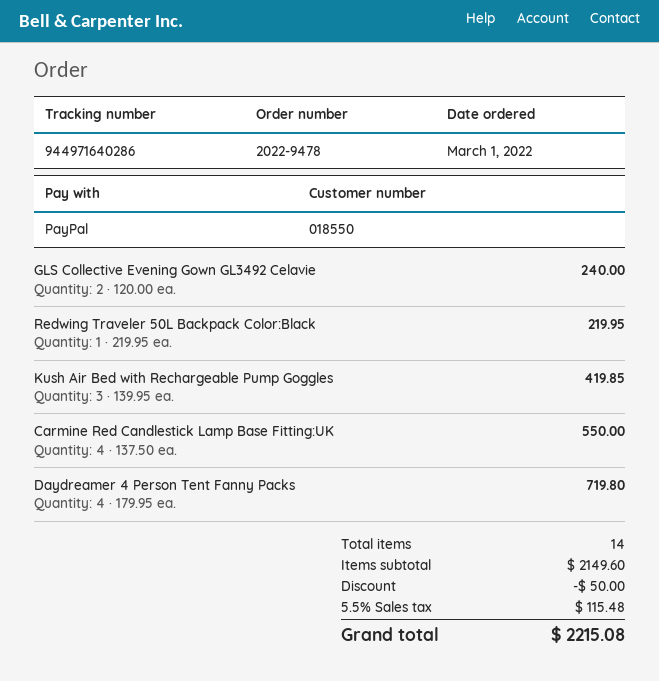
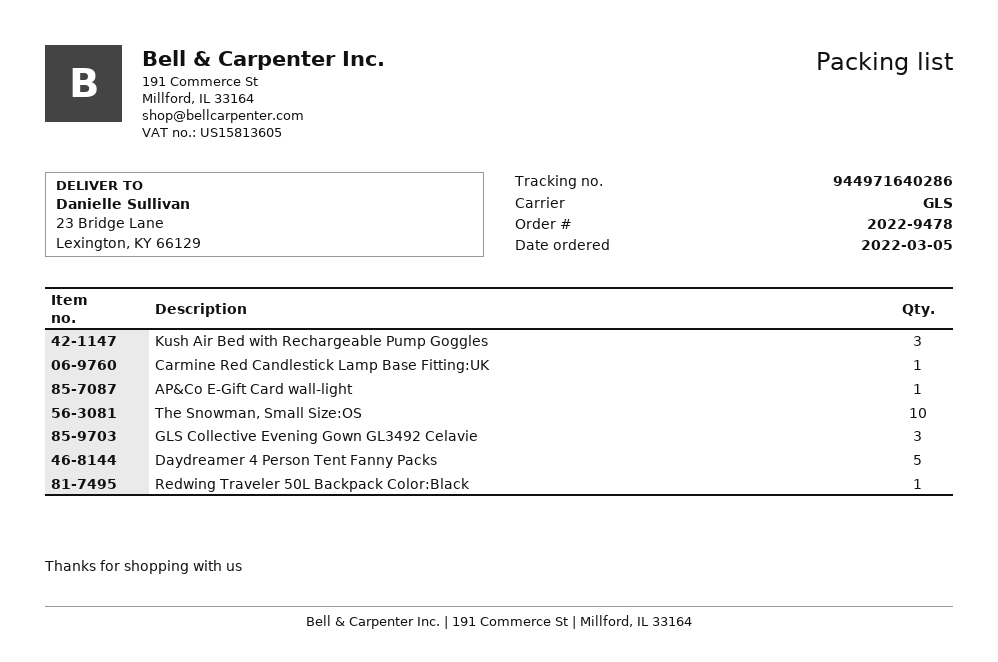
order date: 2022-03-01 -> 2022-03-05
GLS Collective Evening Gown GL3492 Celavie: 2 -> 3
Carmine Red Candlestick Lamp Base Fitting:UK: 4 -> 1
Daydreamer 4 Person Tent Fanny Packs: 4 -> 5
AP&Co E-Gift Card wall-light: none -> 1
The Snowman, Small Size:OS: none -> 10

